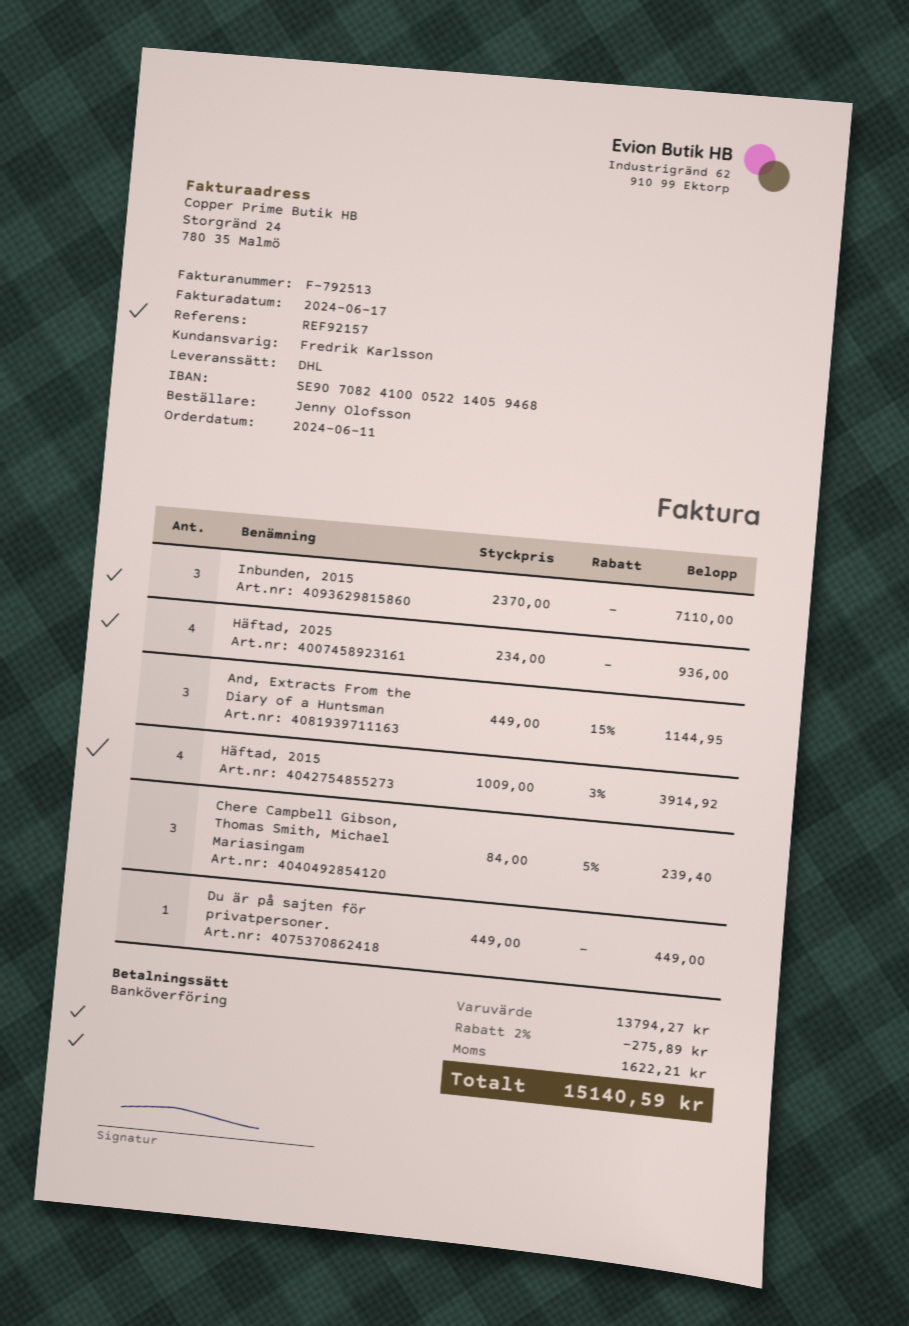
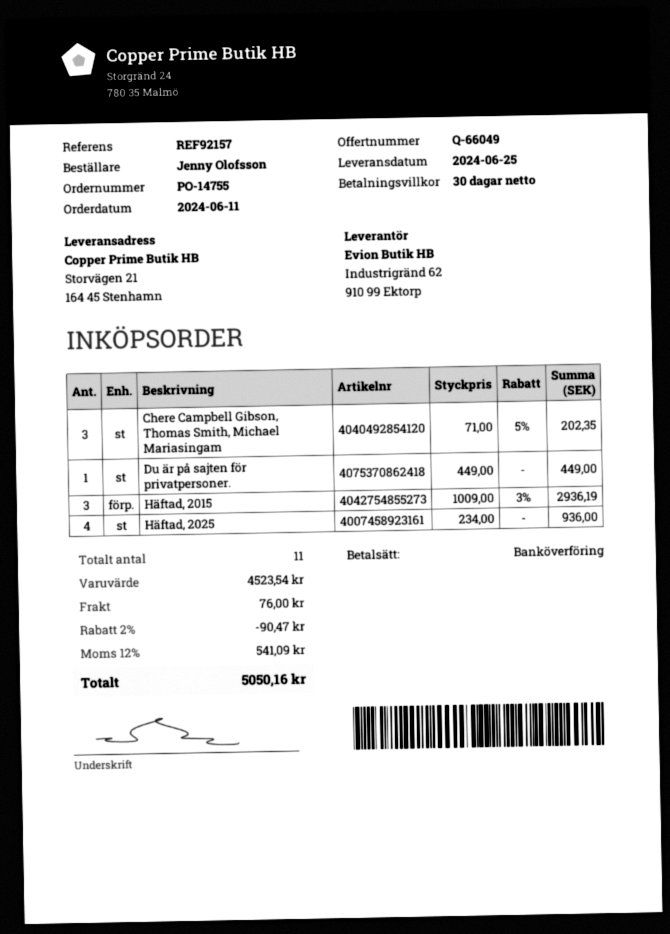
Inbunden, 2015: 3 x 2370.00 = 7110.00 -> none
And, Extracts From the Diary of a Huntsman: 3 x 449.00 - 15% = 1144.95 -> none
Häftad, 2015: 4 x 1009.00 - 3% = 3914.92 -> 3 x 1009.00 - 3% = 2936.19
Chere Campbell Gibson, Thomas Smith, Michael Mariasingam: 3 x 84.00 - 5% = 239.40 -> 3 x 71.00 - 5% = 202.35
subtotal: 13794.27 -> 4523.54
discount: 2% = 275.89 -> 2% = 90.47
shipping: none -> 76.00
tax: 1622.21 -> 541.09
total: 15140.59 -> 5050.16

